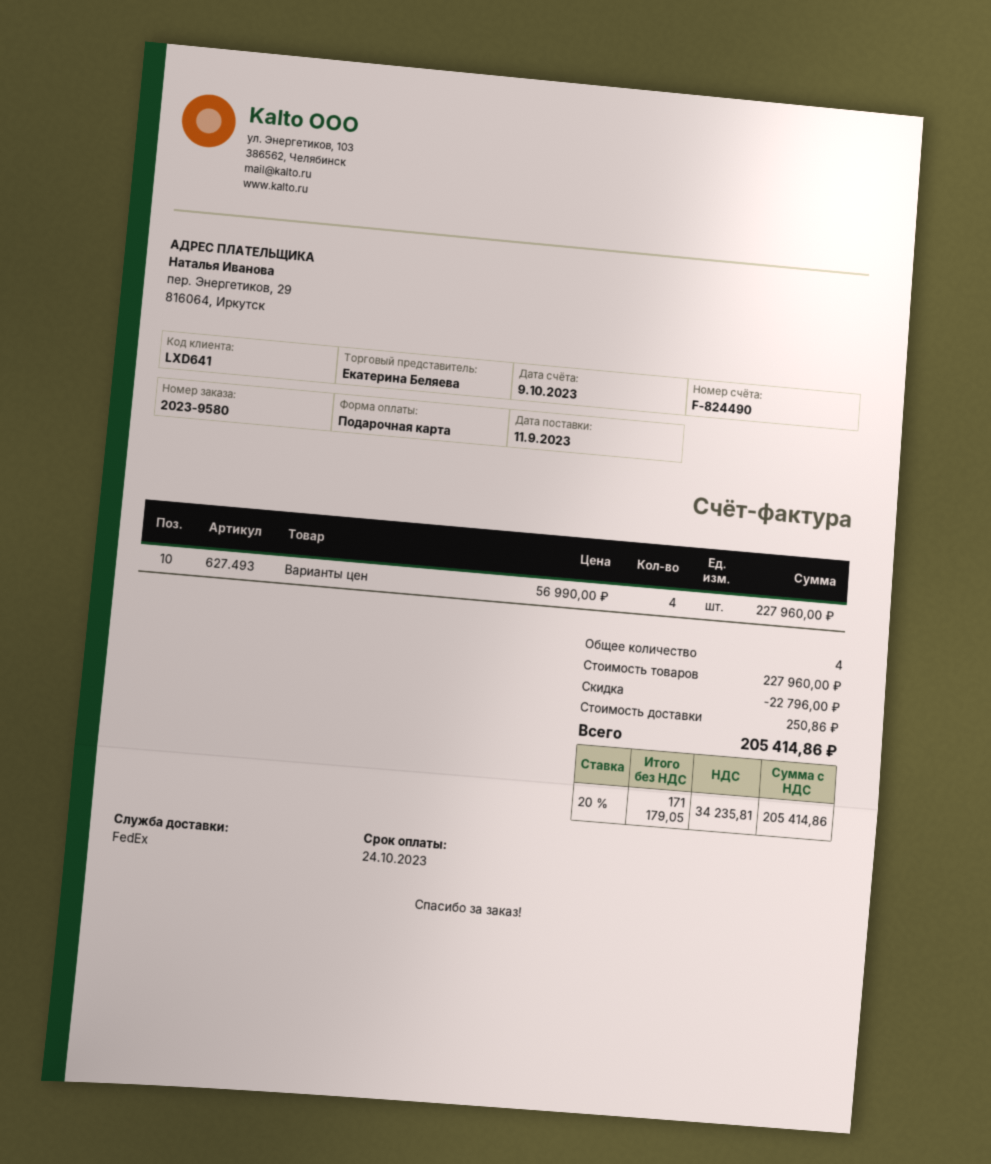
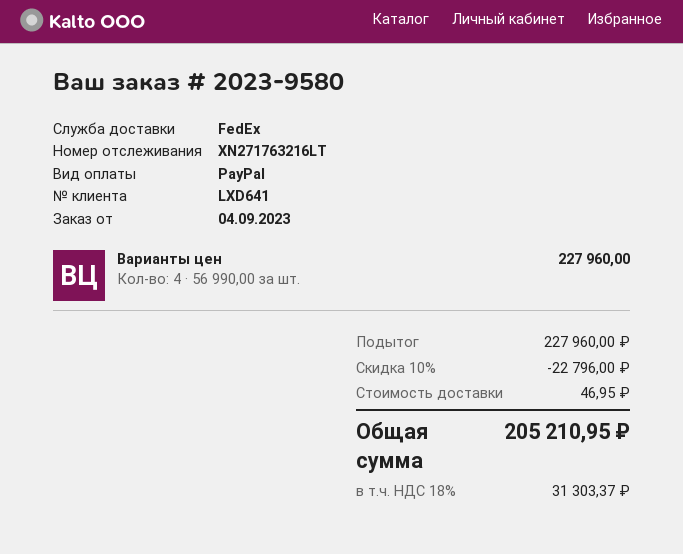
payment method: gift card -> PayPal
shipping: 250.86 -> 46.95
tax: 20% = 34235.81 -> 18% = 31303.37
total: 205414.86 -> 205210.95

